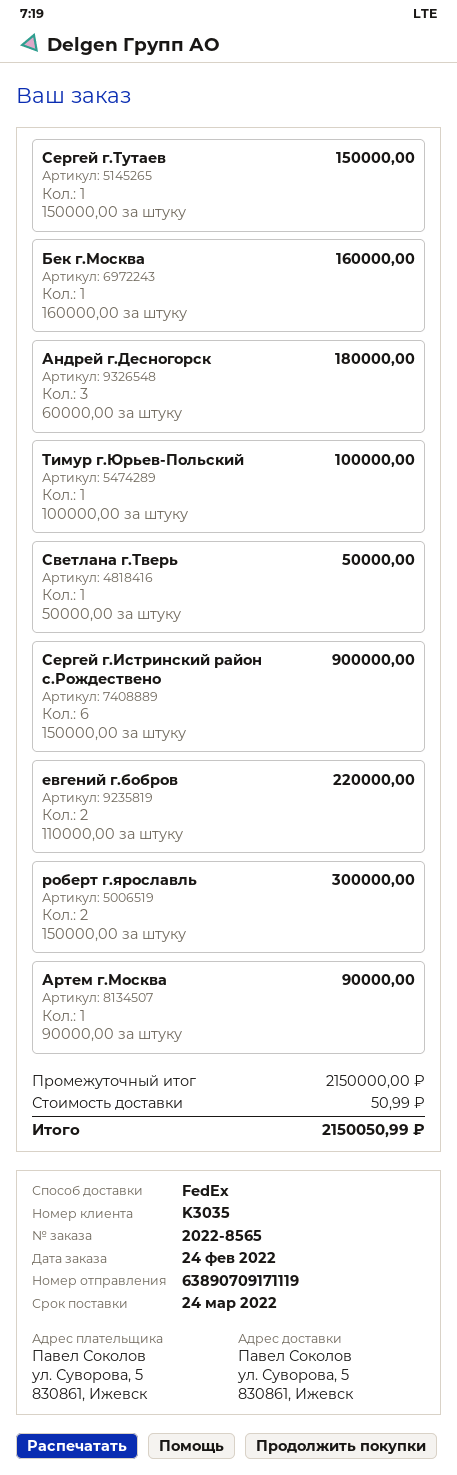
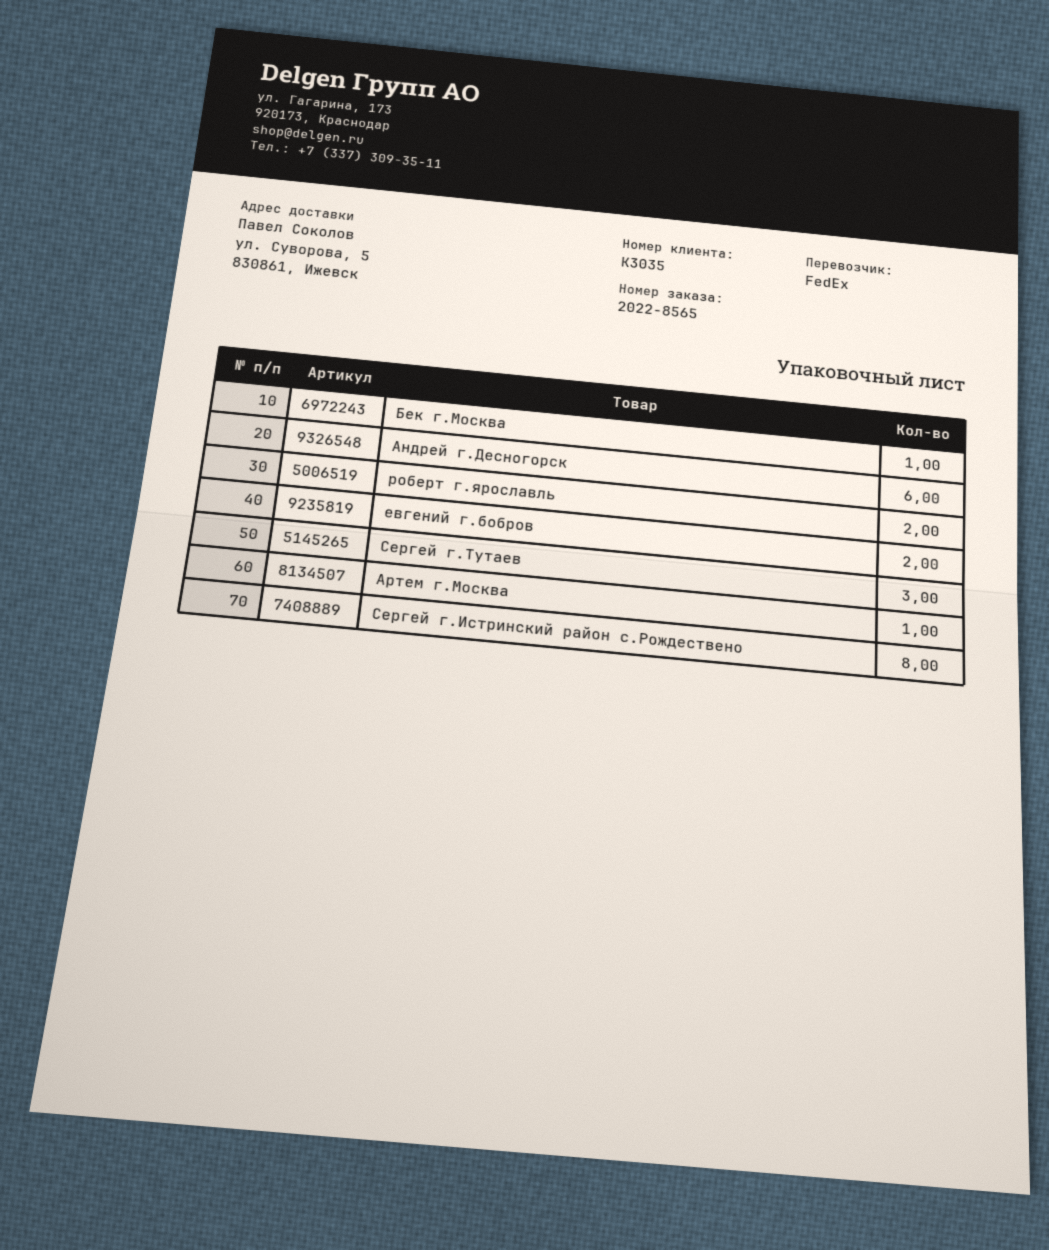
Сергей г.Тутаев: 1 -> 3
Андрей г.Десногорск: 3 -> 6
Тимур г.Юрьев-Польский: 1 -> none
Светлана г.Тверь: 1 -> none
Сергей г.Истринский район с.Рождествено: 6 -> 8

